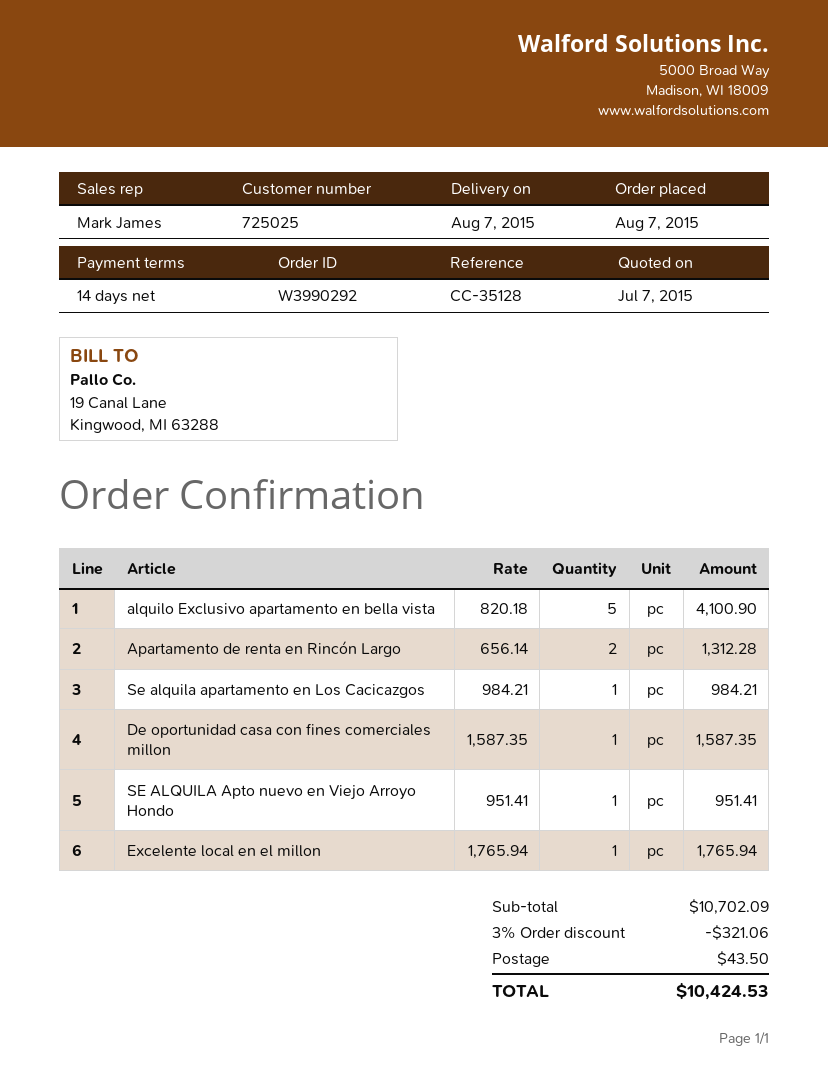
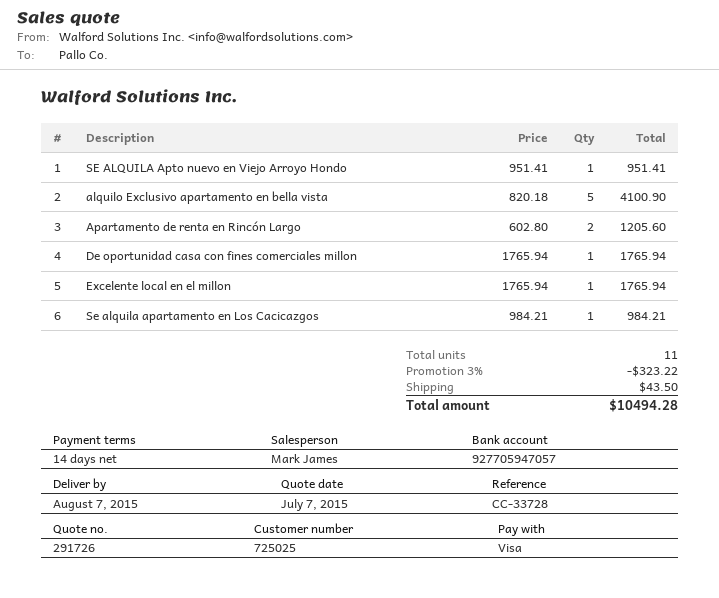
reference: CC-35128 -> CC-33728
Apartamento de renta en Rincón Largo: 2 x 656.14 = 1312.28 -> 2 x 602.80 = 1205.60
De oportunidad casa con fines comerciales millon: 1 x 1587.35 = 1587.35 -> 1 x 1765.94 = 1765.94
discount: 3% = 321.06 -> 3% = 323.22
total: 10424.53 -> 10494.28

